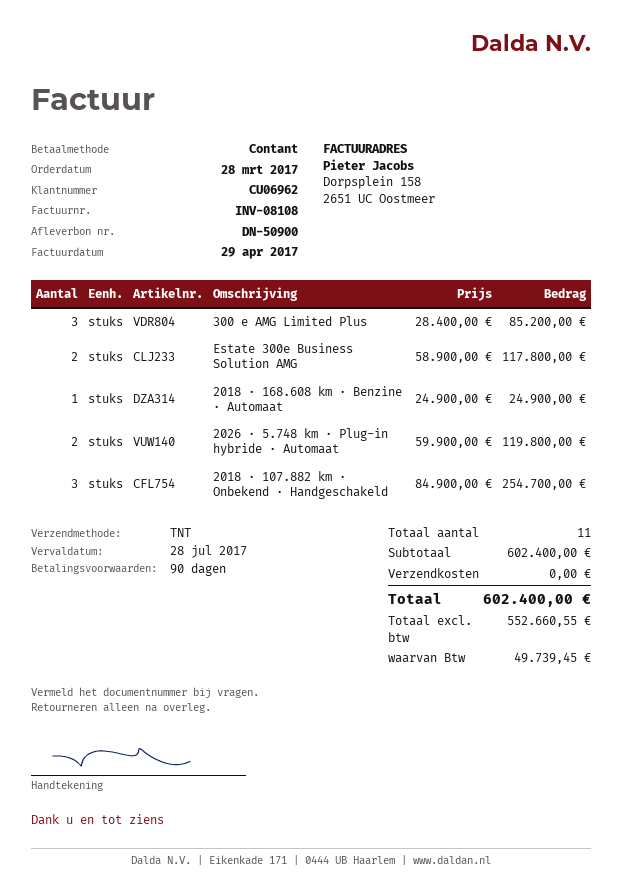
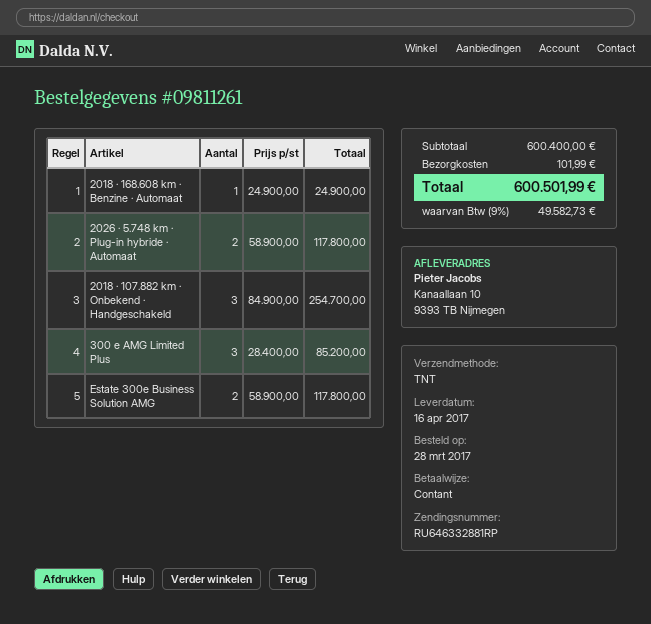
2026 · 5.748 km · Plug-in hybride · Automaat: 2 x 59900.00 = 119800.00 -> 2 x 58900.00 = 117800.00
subtotal: 602400.00 -> 600400.00
shipping: 0.00 -> 101.99
tax: 49739.45 -> 49582.73
total: 602400.00 -> 600501.99

